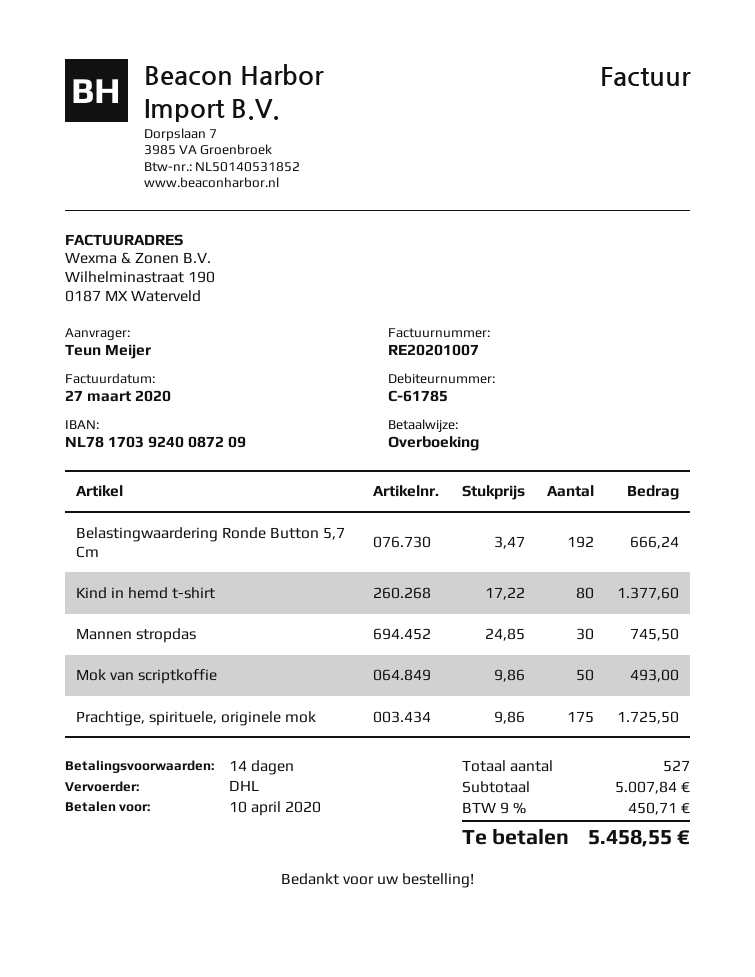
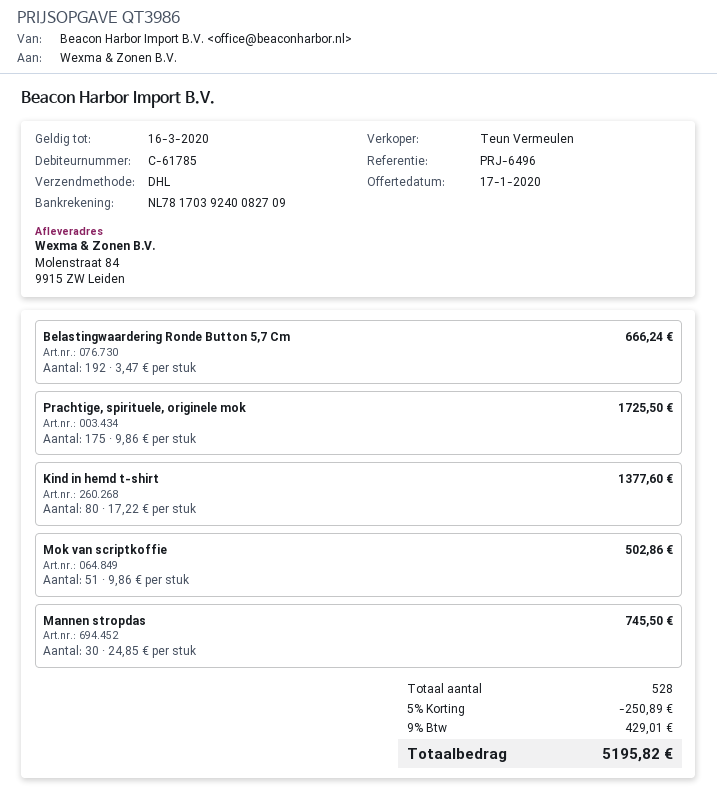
bank account: NL7817039240087209 -> NL7817039240082709
Mok van scriptkoffie: 50 x 9.86 = 493.00 -> 51 x 9.86 = 502.86
total quantity: 527 -> 528
discount: none -> 5% = 250.89
tax: 9% = 450.71 -> 9% = 429.01
total: 5458.55 -> 5195.82

